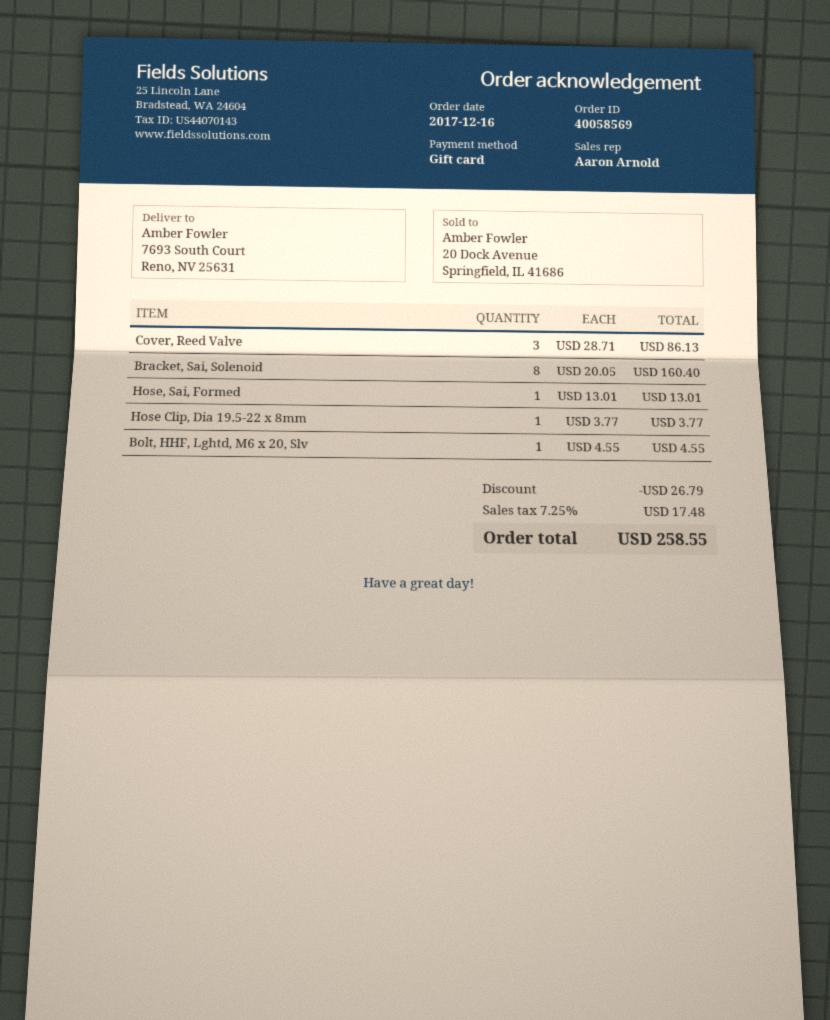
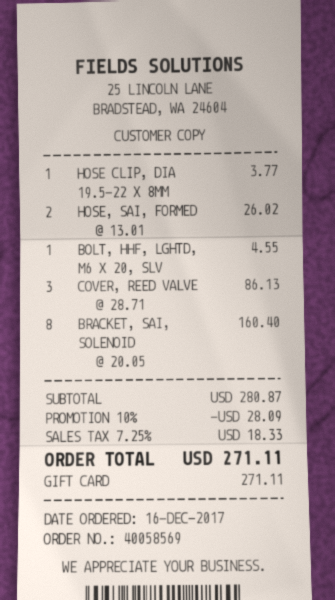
Hose, Sai, Formed: 1 x 13.01 = 13.01 -> 2 x 13.01 = 26.02
discount: 26.79 -> 28.09
tax: 7.25% = 17.48 -> 7.25% = 18.33
total: 258.55 -> 271.11

